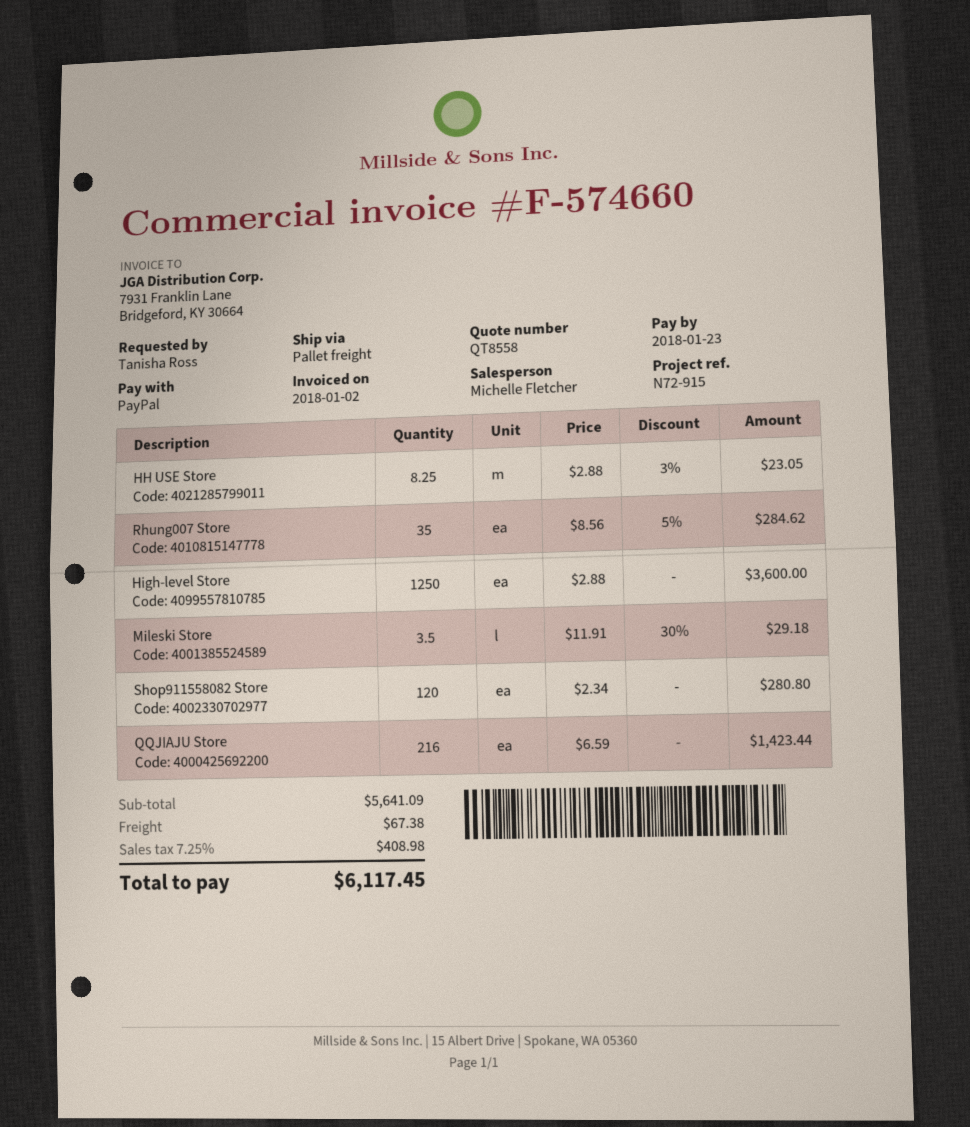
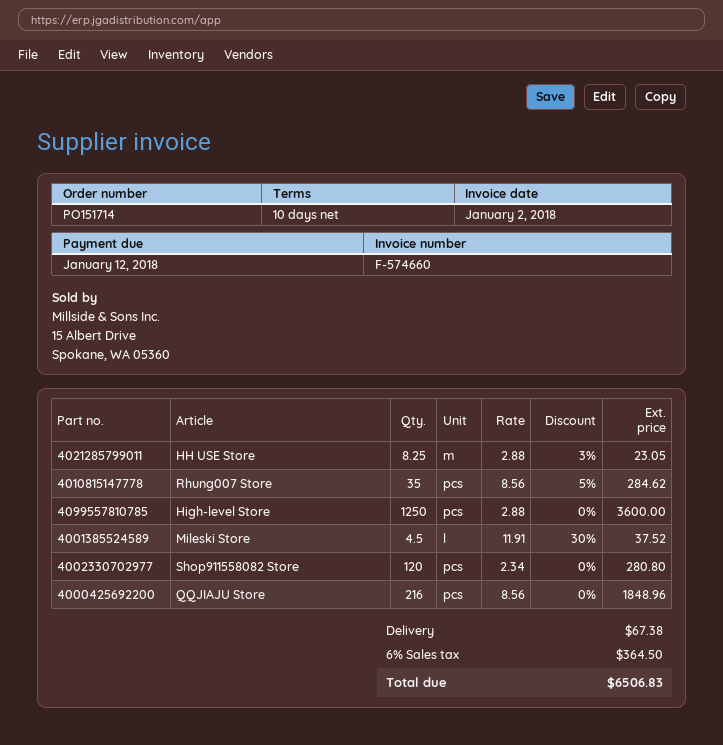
due date: 2018-01-23 -> 2018-01-12
Mileski Store: 3.5 x 11.91 - 30% = 29.18 -> 4.5 x 11.91 - 30% = 37.52
QQJIAJU Store: 216 x 6.59 = 1423.44 -> 216 x 8.56 = 1848.96
tax: 7.25% = 408.98 -> 6% = 364.50
total: 6117.45 -> 6506.83

